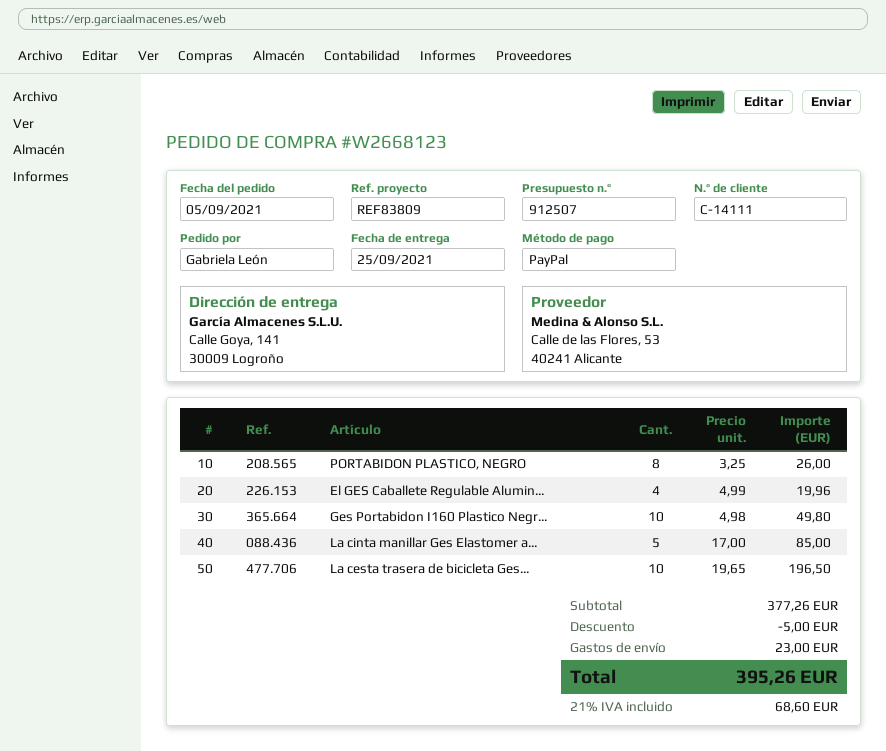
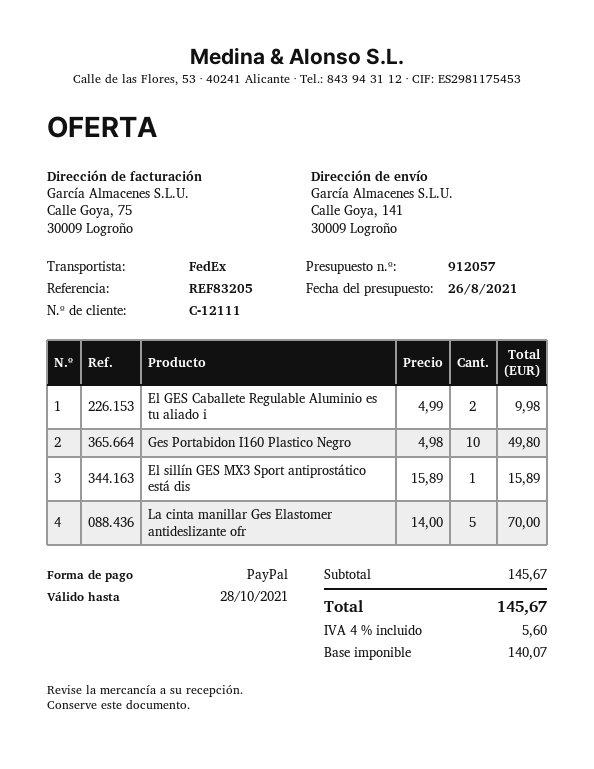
quote number: 912507 -> 912057
customer number: C-14111 -> C-12111
reference: REF83809 -> REF83205
PORTABIDON PLASTICO, NEGRO: 8 x 3.25 = 26.00 -> none
El GES Caballete Regulable Alumin...: 4 x 4.99 = 19.96 -> 2 x 4.99 = 9.98
La cinta manillar Ges Elastomer a...: 5 x 17.00 = 85.00 -> 5 x 14.00 = 70.00
La cesta trasera de bicicleta Ges...: 10 x 19.65 = 196.50 -> none
El sillín GES MX3 Sport antiprostático está dis: none -> 1 x 15.89 = 15.89
subtotal: 377.26 -> 145.67
discount: 5.00 -> none
shipping: 23.00 -> none
tax: 21% = 68.60 -> 4% = 5.60
total: 395.26 -> 145.67

